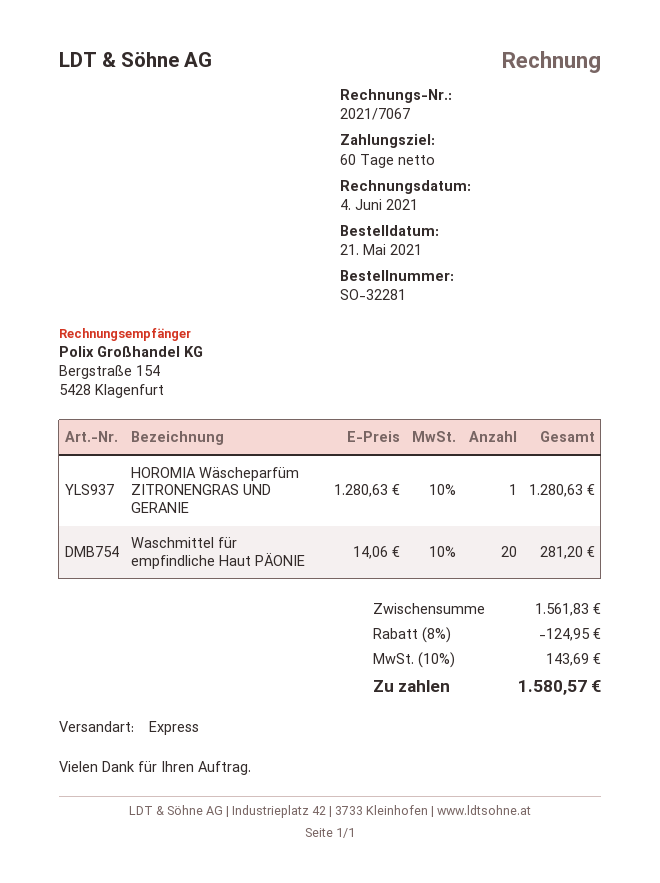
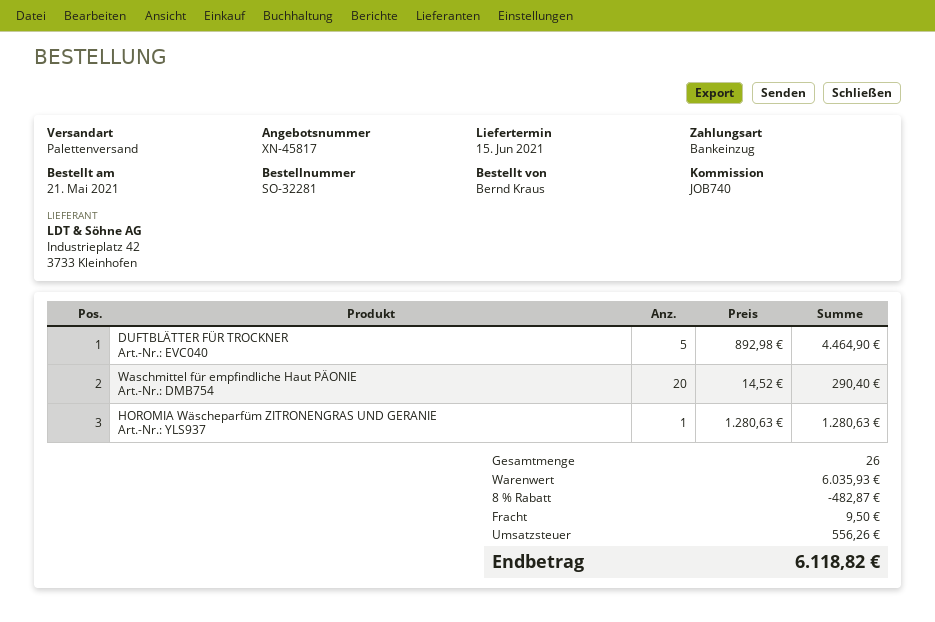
shipping method: express -> pallet freight
Waschmittel für empfindliche Haut PÄONIE: 20 x 14.06 = 281.20 -> 20 x 14.52 = 290.40
DUFTBLÄTTER FÜR TROCKNER: none -> 5 x 892.98 = 4464.90
subtotal: 1561.83 -> 6035.93
discount: 8% = 124.95 -> 8% = 482.87
shipping: none -> 9.50
tax: 143.69 -> 556.26
total: 1580.57 -> 6118.82

